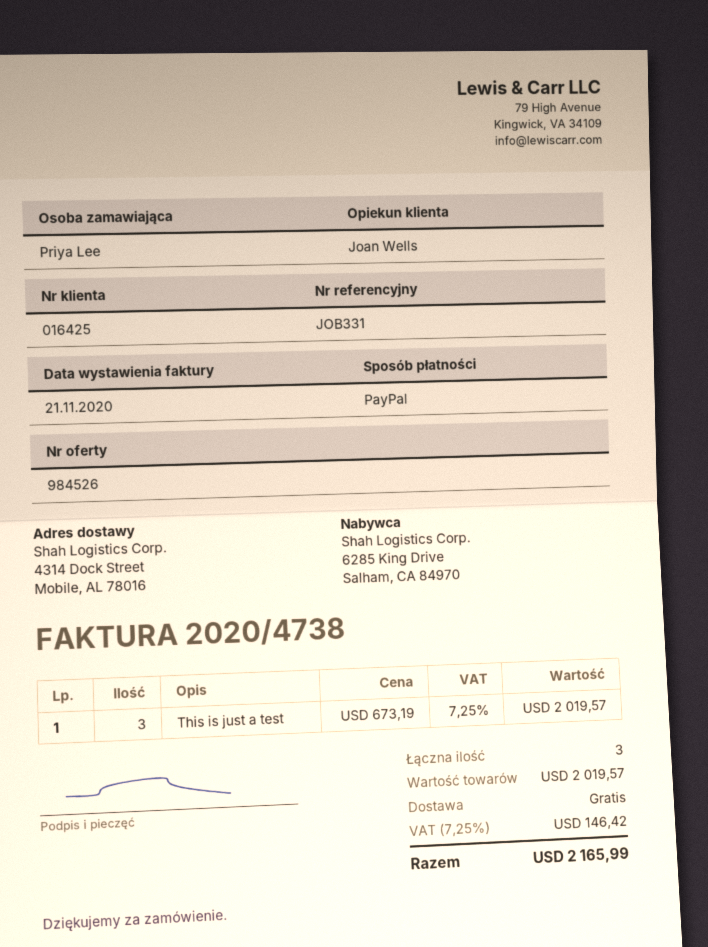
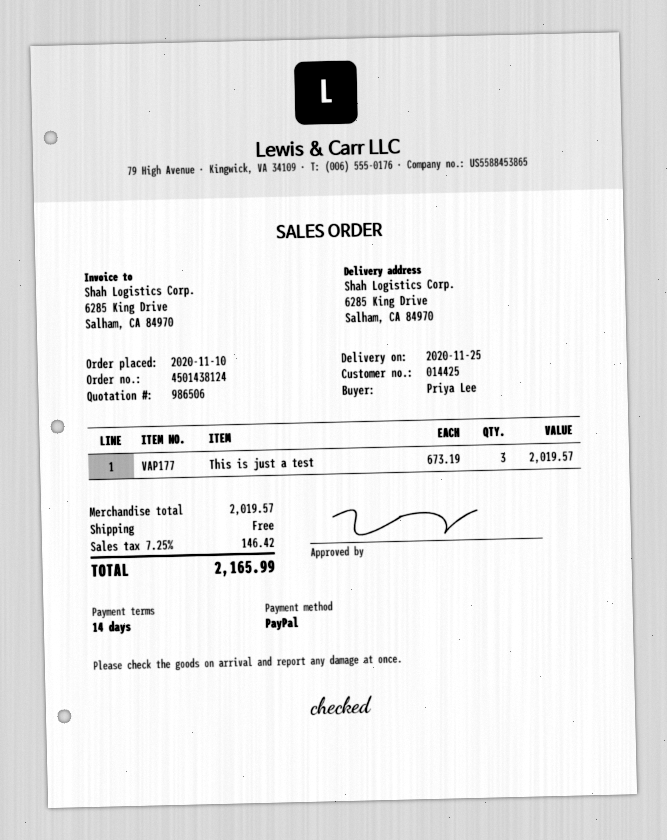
quote number: 984526 -> 986506
customer number: 016425 -> 014425
ship to: 4314 Dock Street, Mobile, AL 78016 -> 6285 King Drive, Salham, CA 84970

